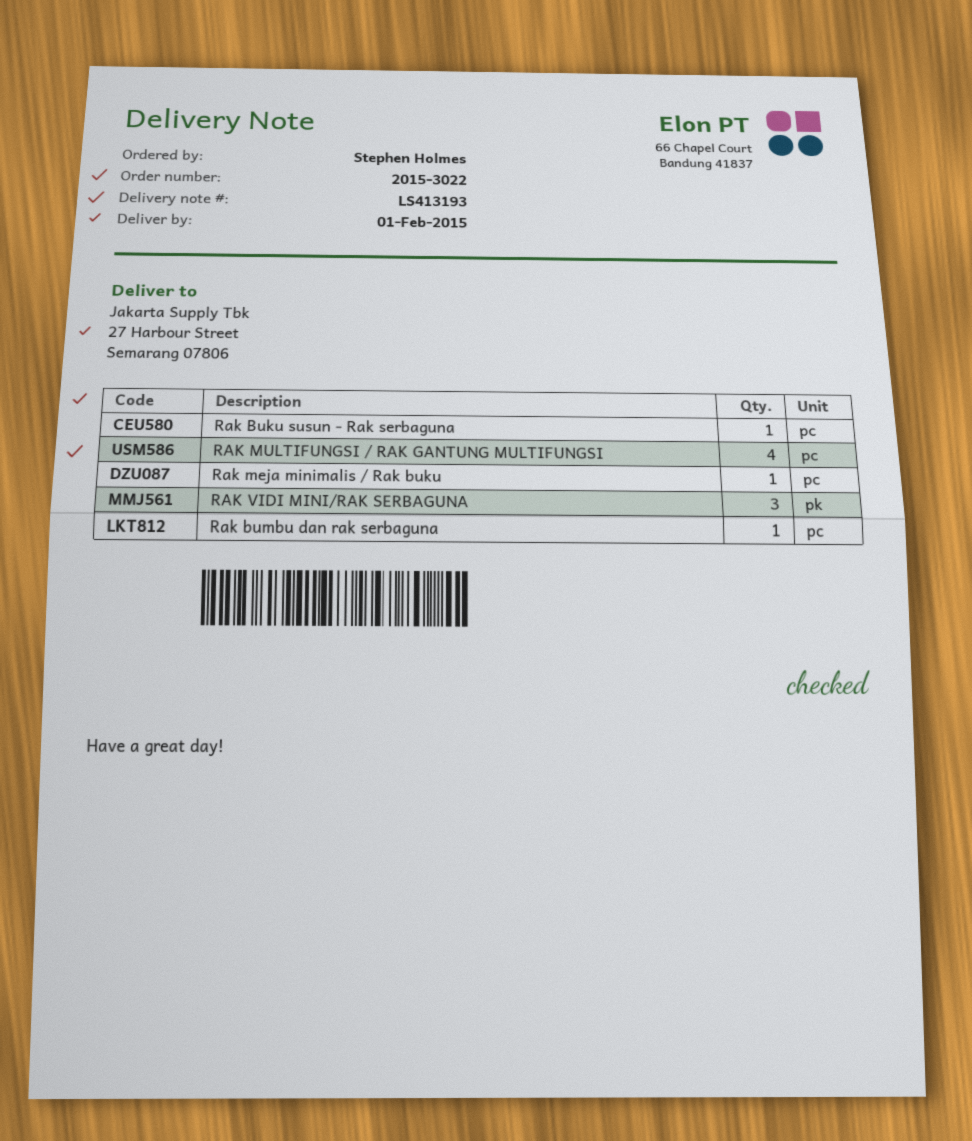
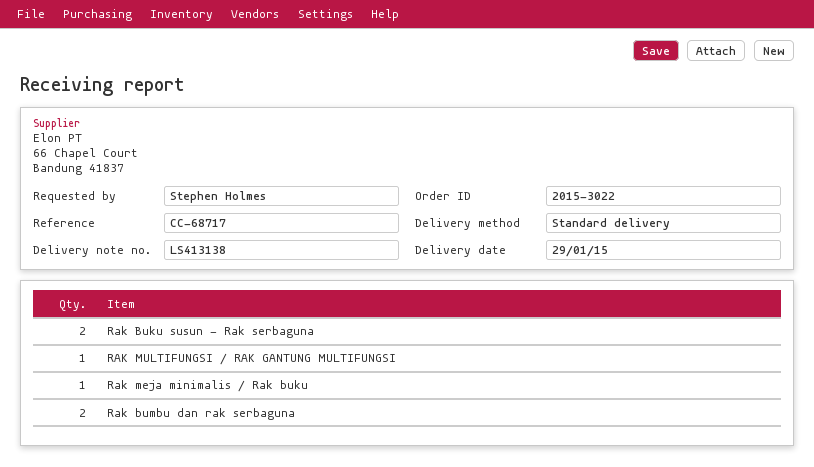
delivery note number: LS413193 -> LS413138
delivery date: 2015-02-01 -> 2015-01-29
Rak Buku susun - Rak serbaguna: 1 -> 2
RAK MULTIFUNGSI / RAK GANTUNG MULTIFUNGSI: 4 -> 1
RAK VIDI MINI/RAK SERBAGUNA: 3 -> none
Rak bumbu dan rak serbaguna: 1 -> 2

